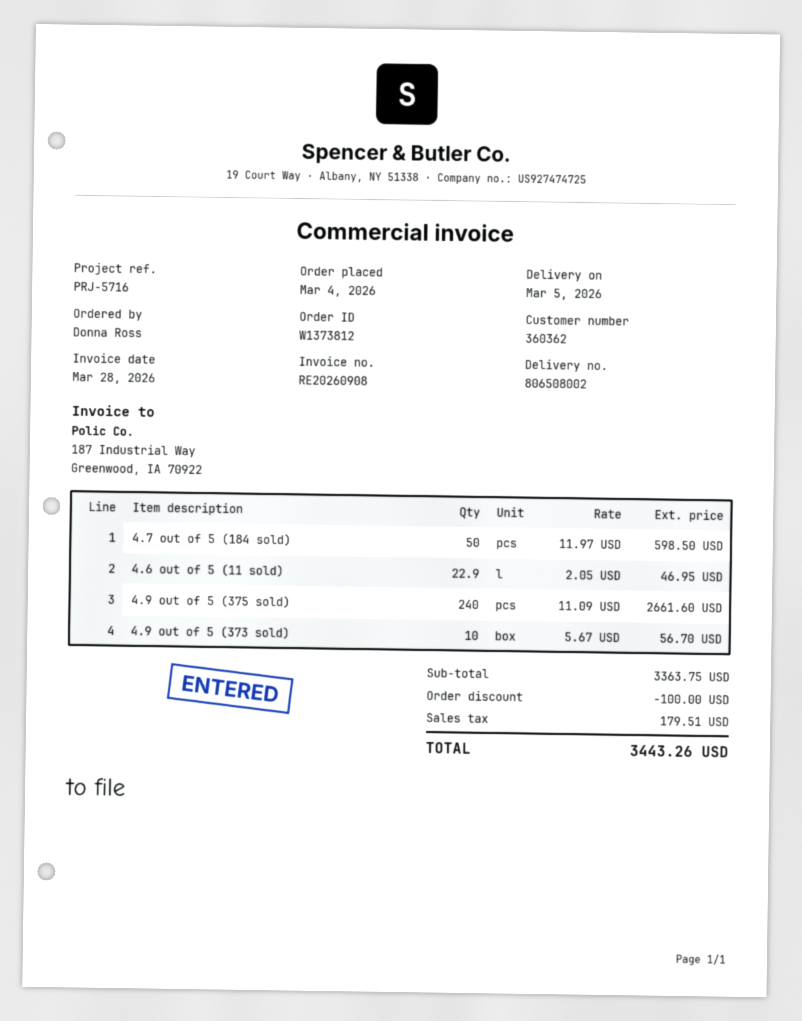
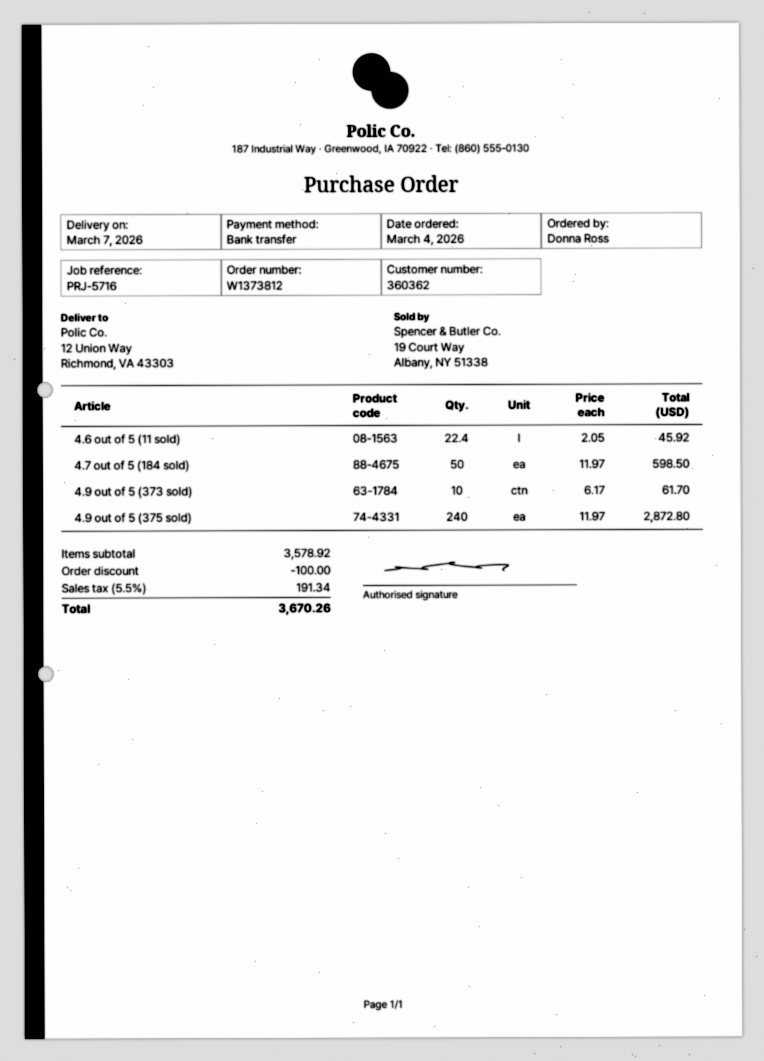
delivery date: 2026-03-05 -> 2026-03-07
4.6 out of 5 (11 sold): 22.9 x 2.05 = 46.95 -> 22.4 x 2.05 = 45.92
4.9 out of 5 (375 sold): 240 x 11.09 = 2661.60 -> 240 x 11.97 = 2872.80
4.9 out of 5 (373 sold): 10 x 5.67 = 56.70 -> 10 x 6.17 = 61.70
subtotal: 3363.75 -> 3578.92
tax: 179.51 -> 191.34
total: 3443.26 -> 3670.26

